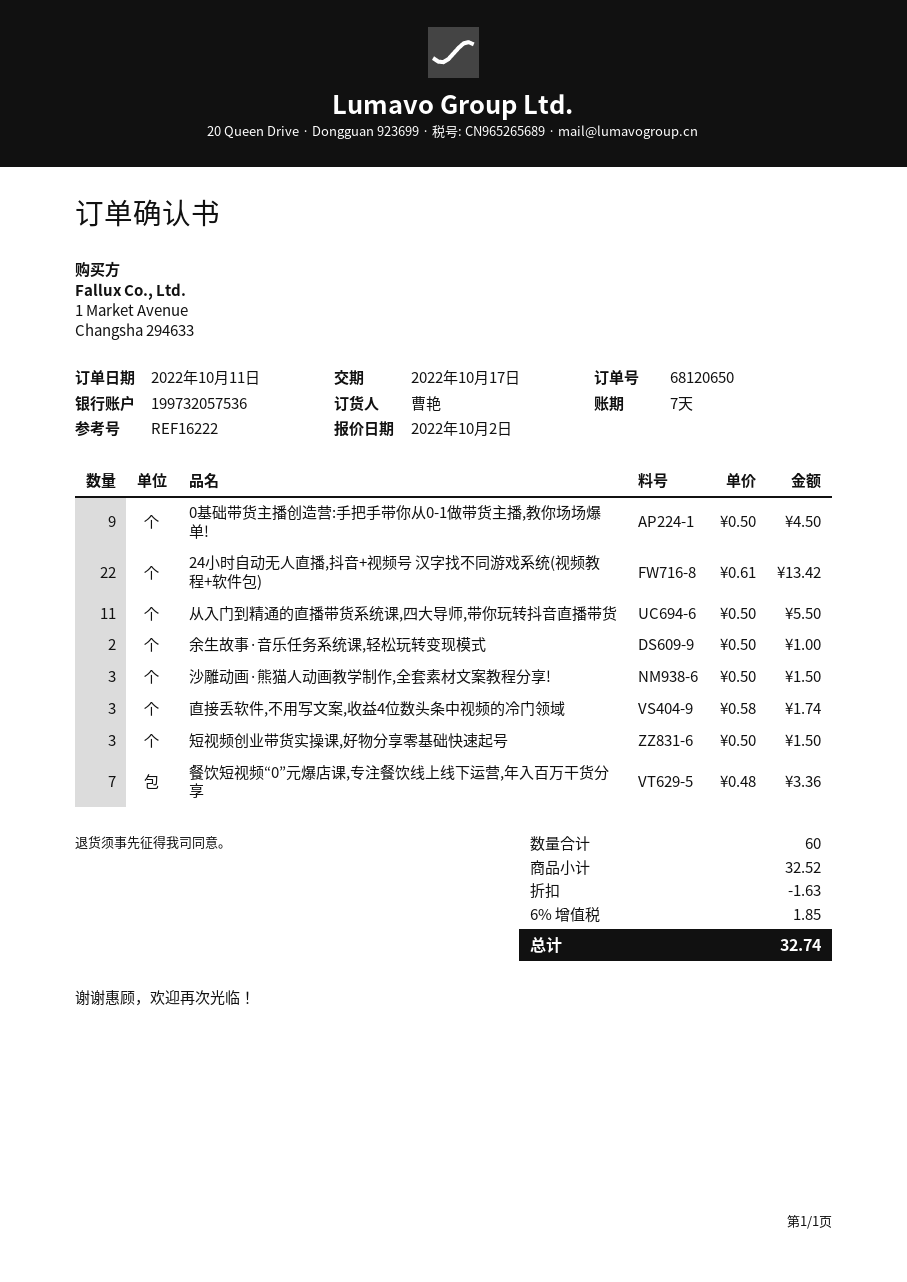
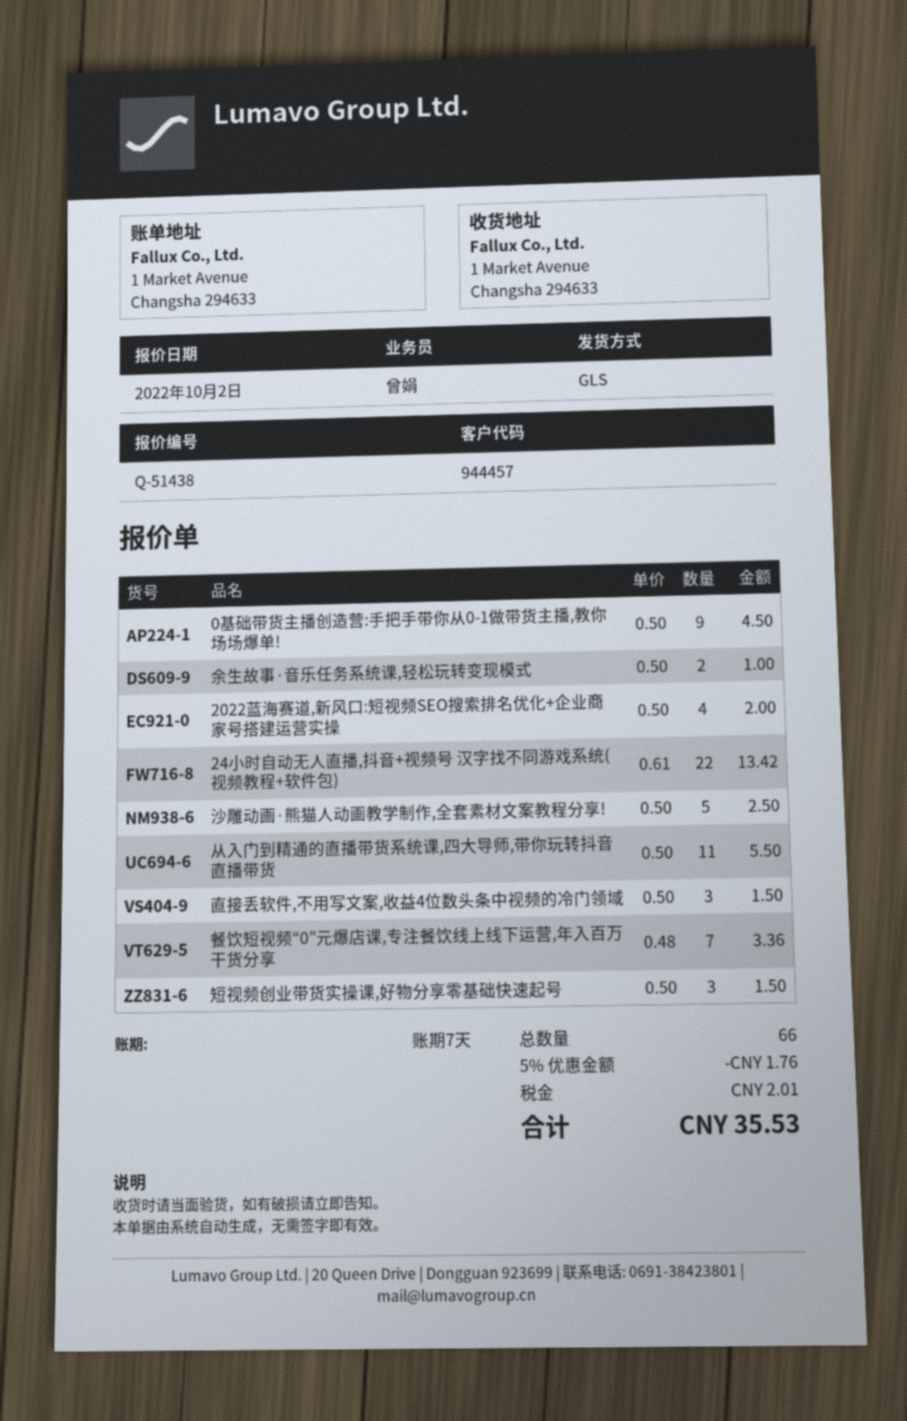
沙雕动画·熊猫人动画教学制作,全套素材文案教程分享!: 3 x 0.50 = 1.50 -> 5 x 0.50 = 2.50
直接丢软件,不用写文案,收益4位数头条中视频的冷门领域: 3 x 0.58 = 1.74 -> 3 x 0.50 = 1.50
2022蓝海赛道,新风口:短视频SEO搜索排名优化+企业商家号搭建运营实操: none -> 4 x 0.50 = 2.00
total quantity: 60 -> 66
discount: 1.63 -> 1.76
tax: 1.85 -> 2.01
total: 32.74 -> 35.53

